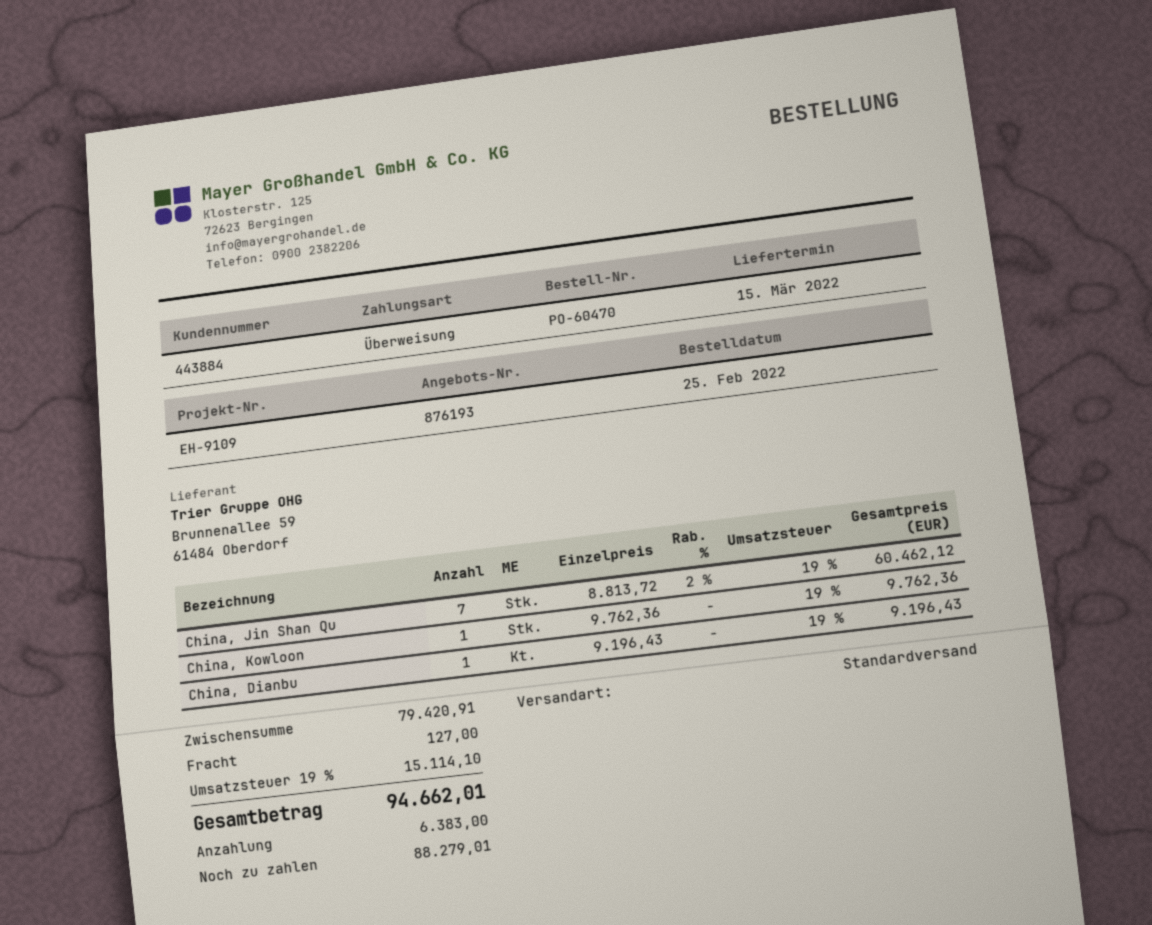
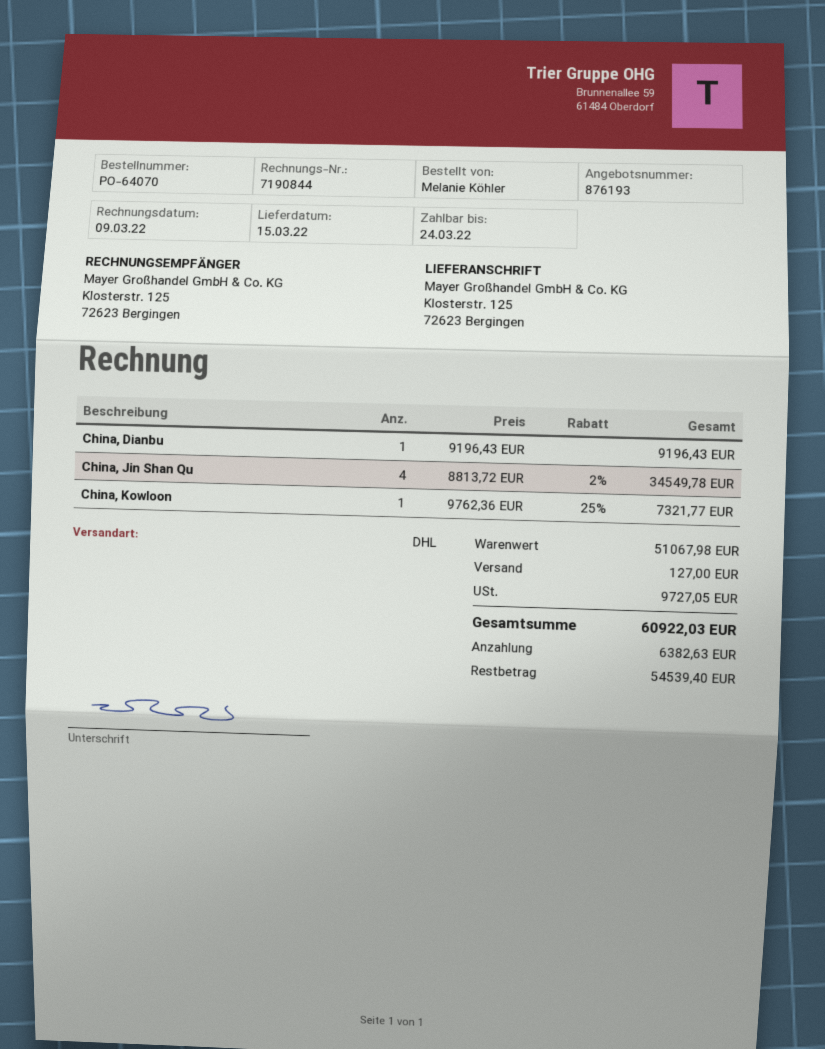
order number: PO-60470 -> PO-64070
shipping method: standard -> DHL
China, Jin Shan Qu: 7 x 8813.72 - 2% = 60462.12 -> 4 x 8813.72 - 2% = 34549.78
China, Kowloon: 1 x 9762.36 = 9762.36 -> 1 x 9762.36 - 25% = 7321.77
subtotal: 79420.91 -> 51067.98
tax: 15114.10 -> 9727.05
total: 94662.01 -> 60922.03
deposit: 6383.00 -> 6382.63
balance: 88279.01 -> 54539.40

